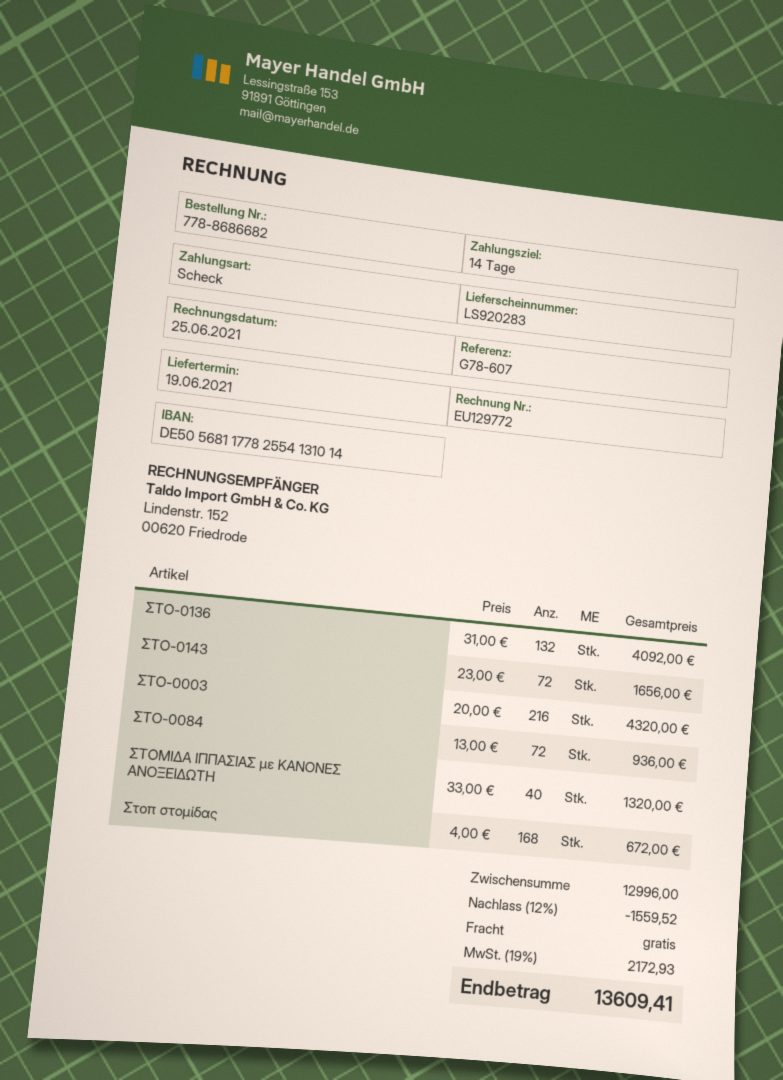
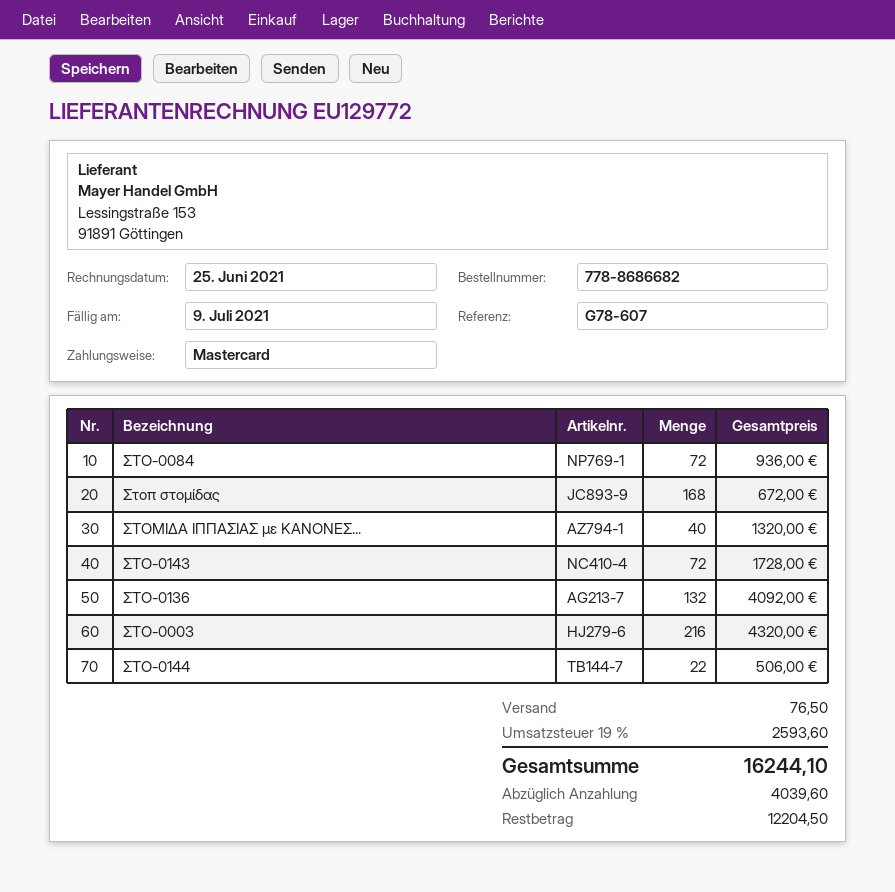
payment method: cheque -> Mastercard
ΣTO-0143: 72 for 1656.00 -> 72 for 1728.00
ΣTO-0144: none -> 22 for 506.00
discount: 12% = 1559.52 -> none
shipping: 0.00 -> 76.50
tax: 19% = 2172.93 -> 19% = 2593.60
total: 13609.41 -> 16244.10

